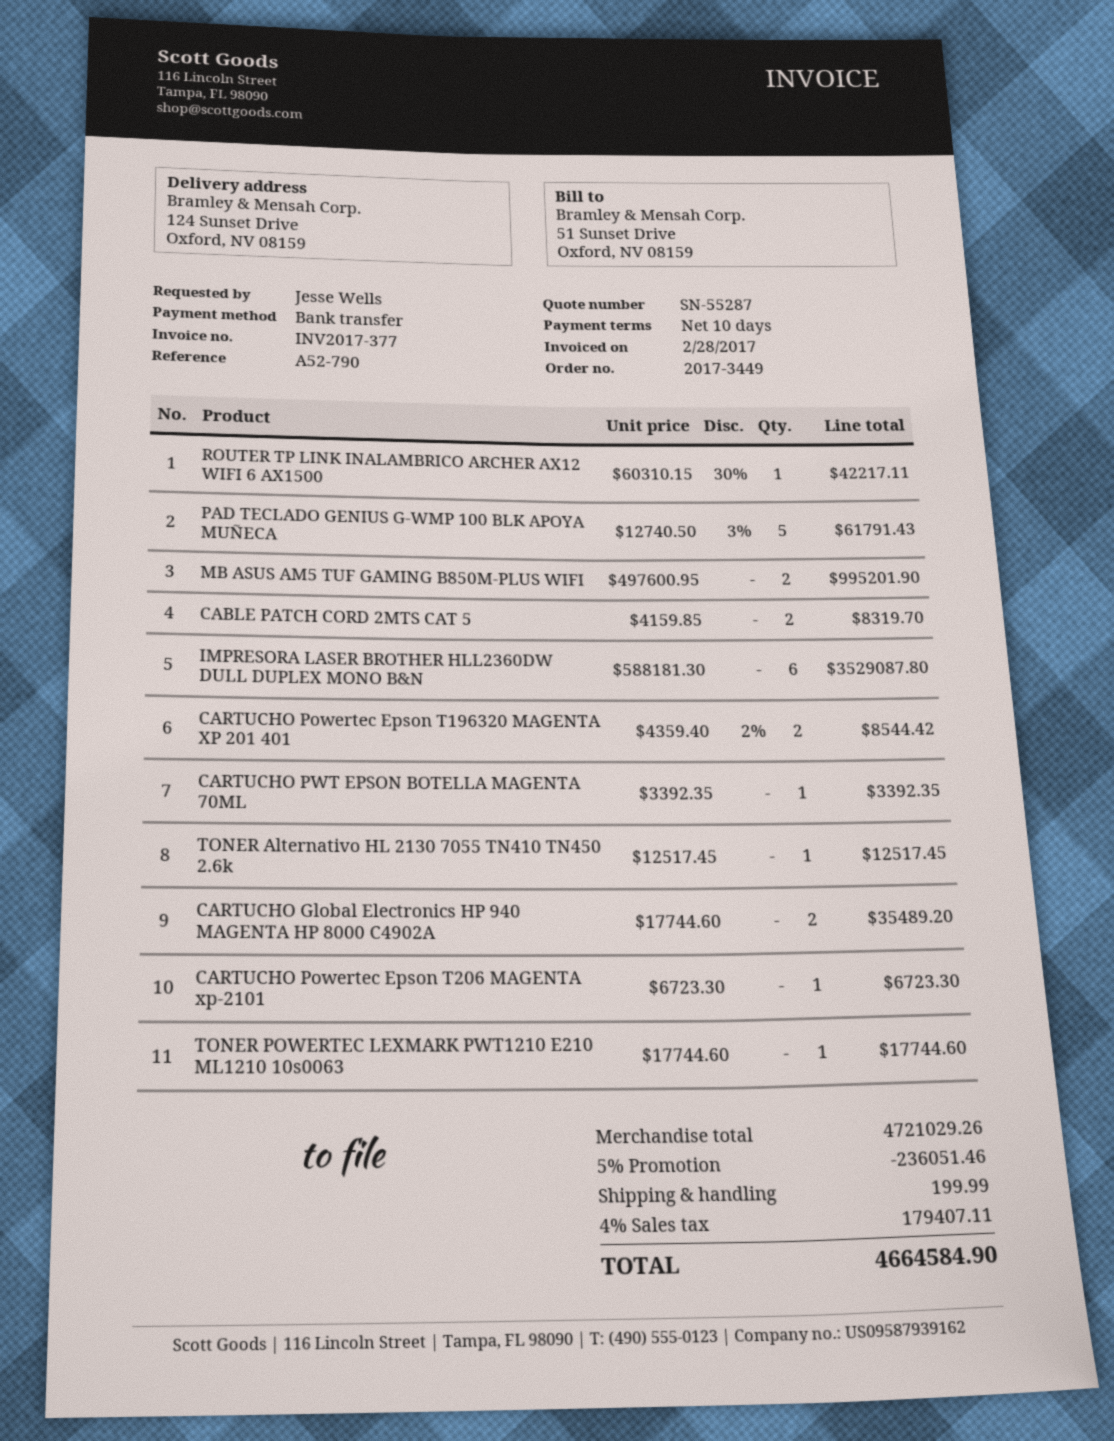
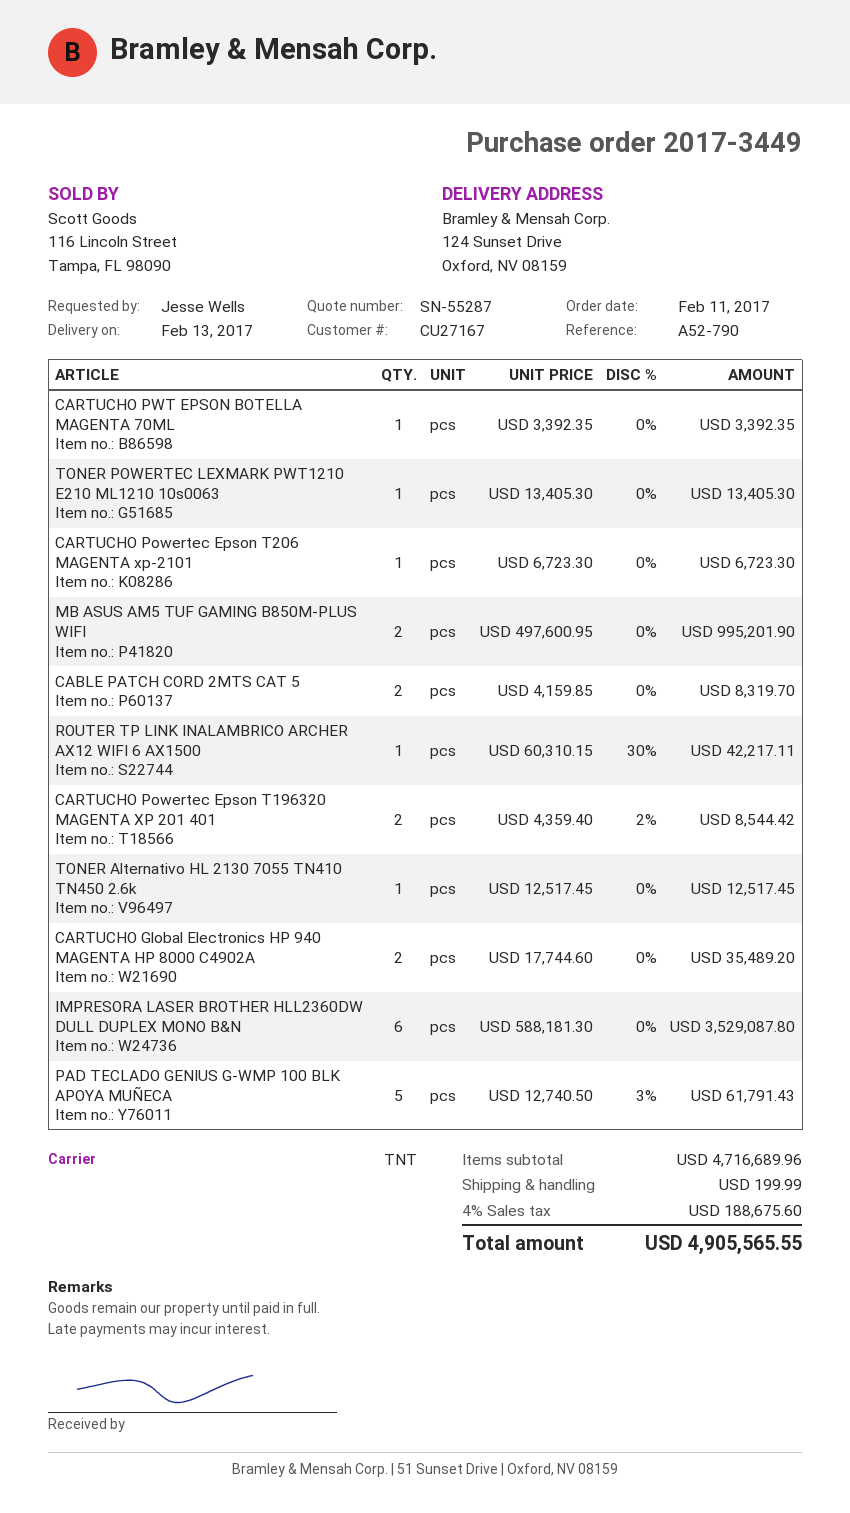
TONER POWERTEC LEXMARK PWT1210 E210 ML1210 10s0063: 1 x 17744.60 = 17744.60 -> 1 x 13405.30 = 13405.30
subtotal: 4721029.26 -> 4716689.96
discount: 5% = 236051.46 -> none
tax: 4% = 179407.11 -> 4% = 188675.60
total: 4664584.90 -> 4905565.55

